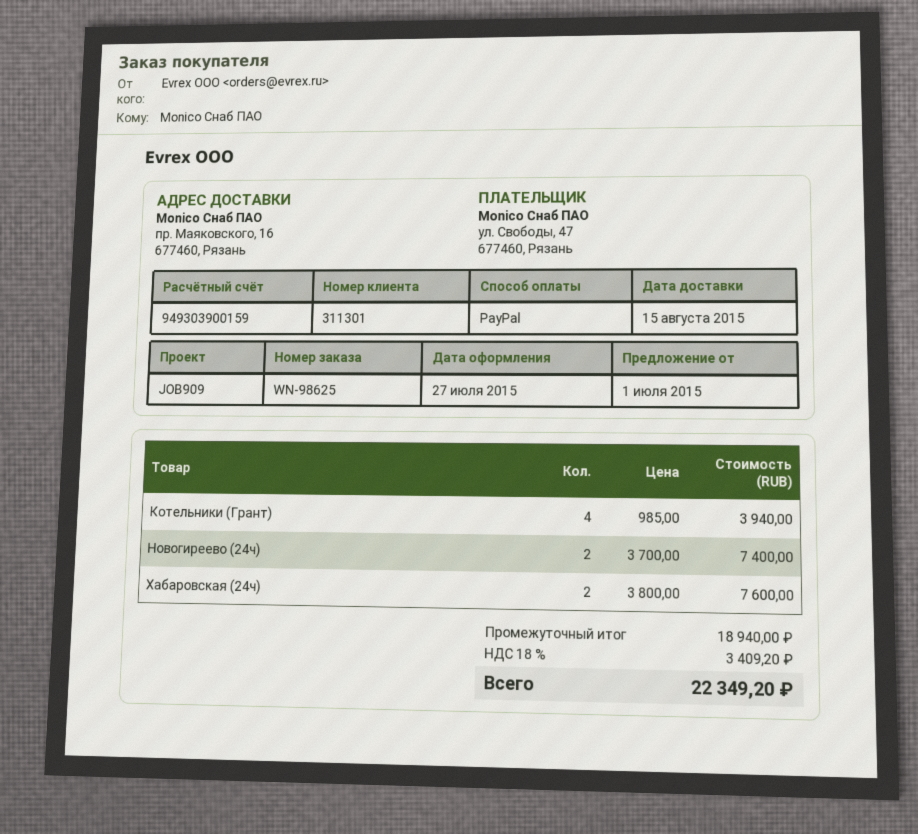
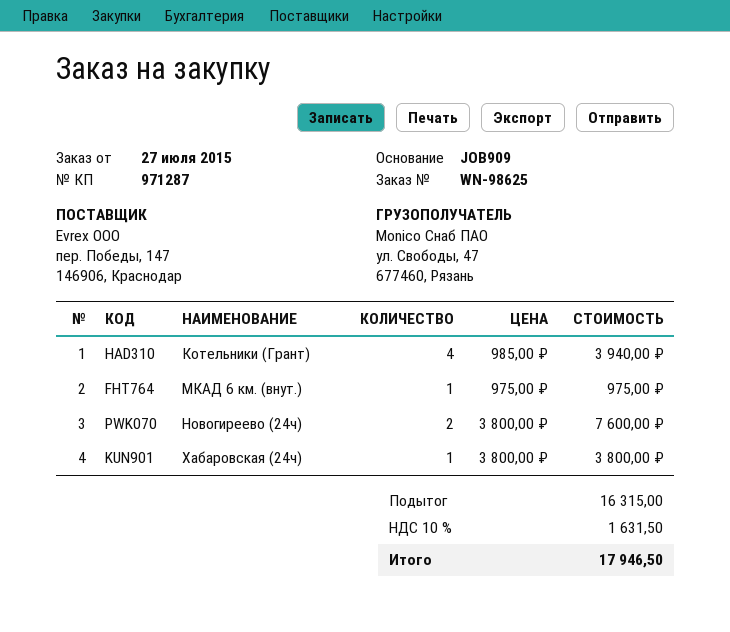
ship to: пр. Маяковского, 16, 677460, Рязань -> ул. Свободы, 47, 677460, Рязань
Новогиреево (24ч): 2 x 3700.00 = 7400.00 -> 2 x 3800.00 = 7600.00
Хабаровская (24ч): 2 x 3800.00 = 7600.00 -> 1 x 3800.00 = 3800.00
МКАД 6 км. (внут.): none -> 1 x 975.00 = 975.00
subtotal: 18940.00 -> 16315.00
tax: 18% = 3409.20 -> 10% = 1631.50
total: 22349.20 -> 17946.50

